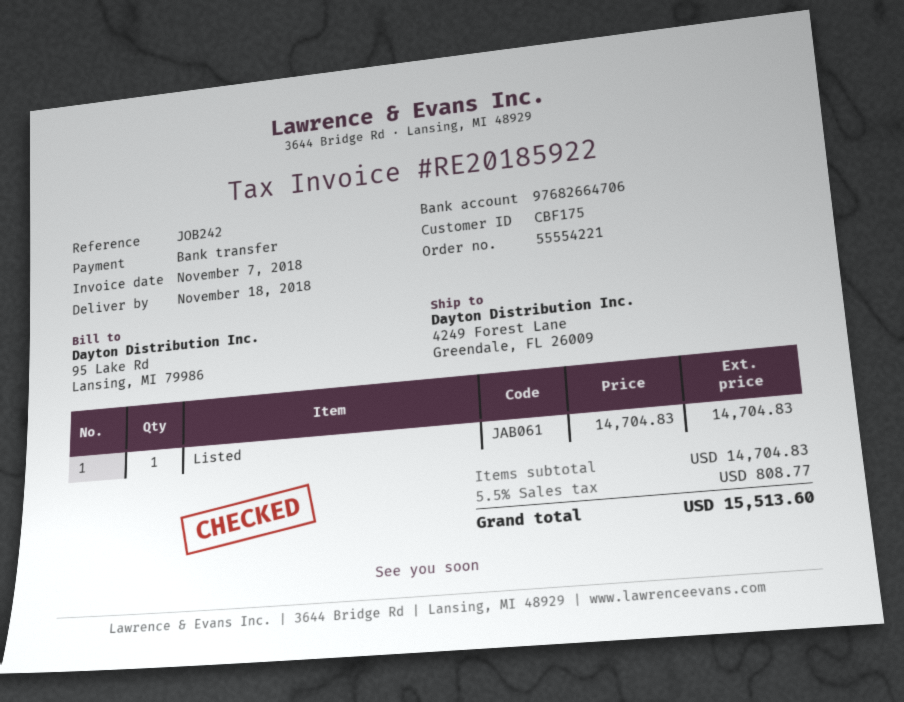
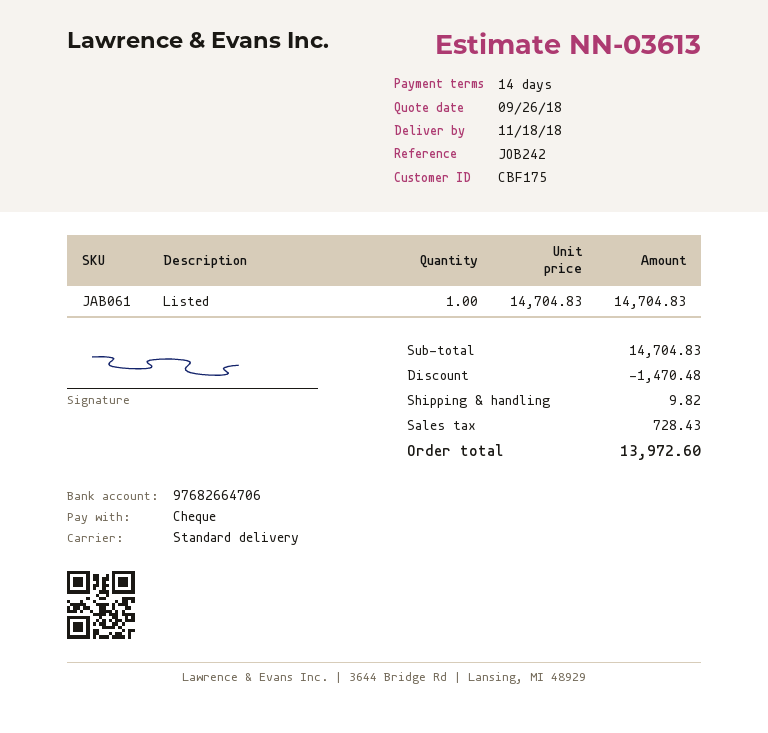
payment method: bank transfer -> cheque
discount: none -> 1470.48
shipping: none -> 9.82
tax: 808.77 -> 728.43
total: 15513.60 -> 13972.60

